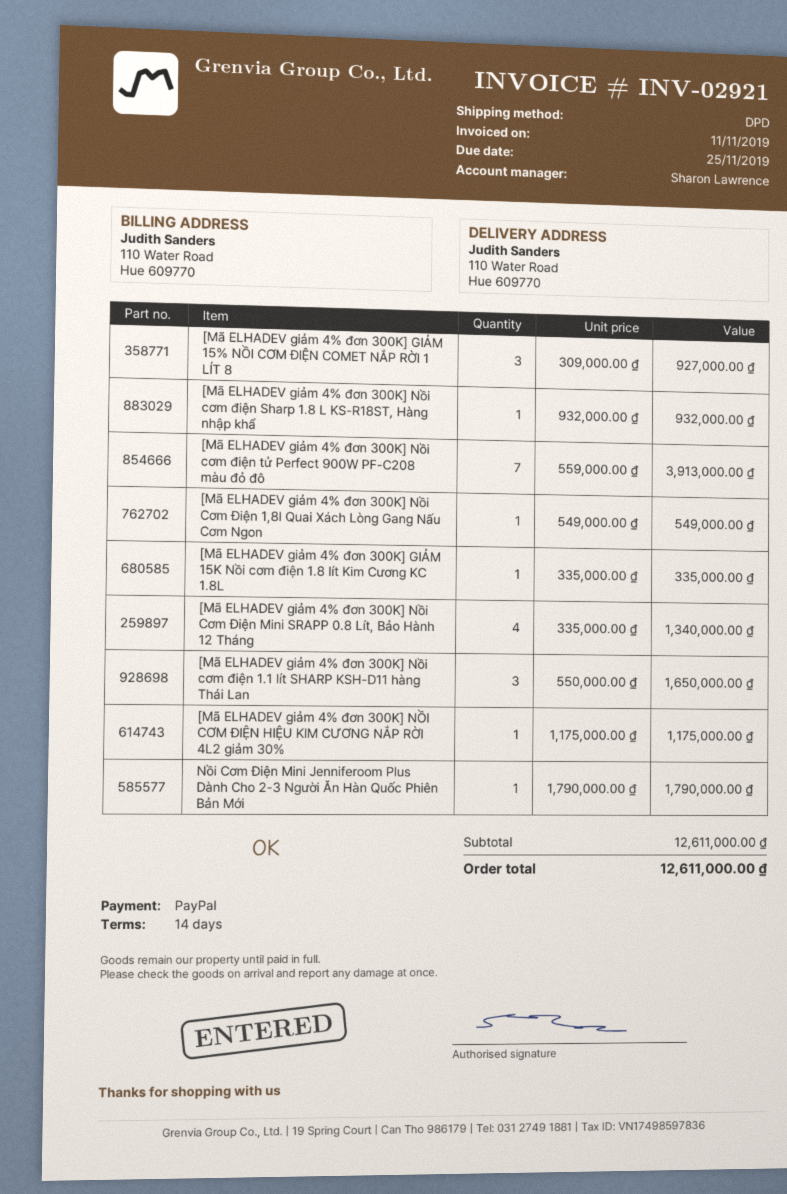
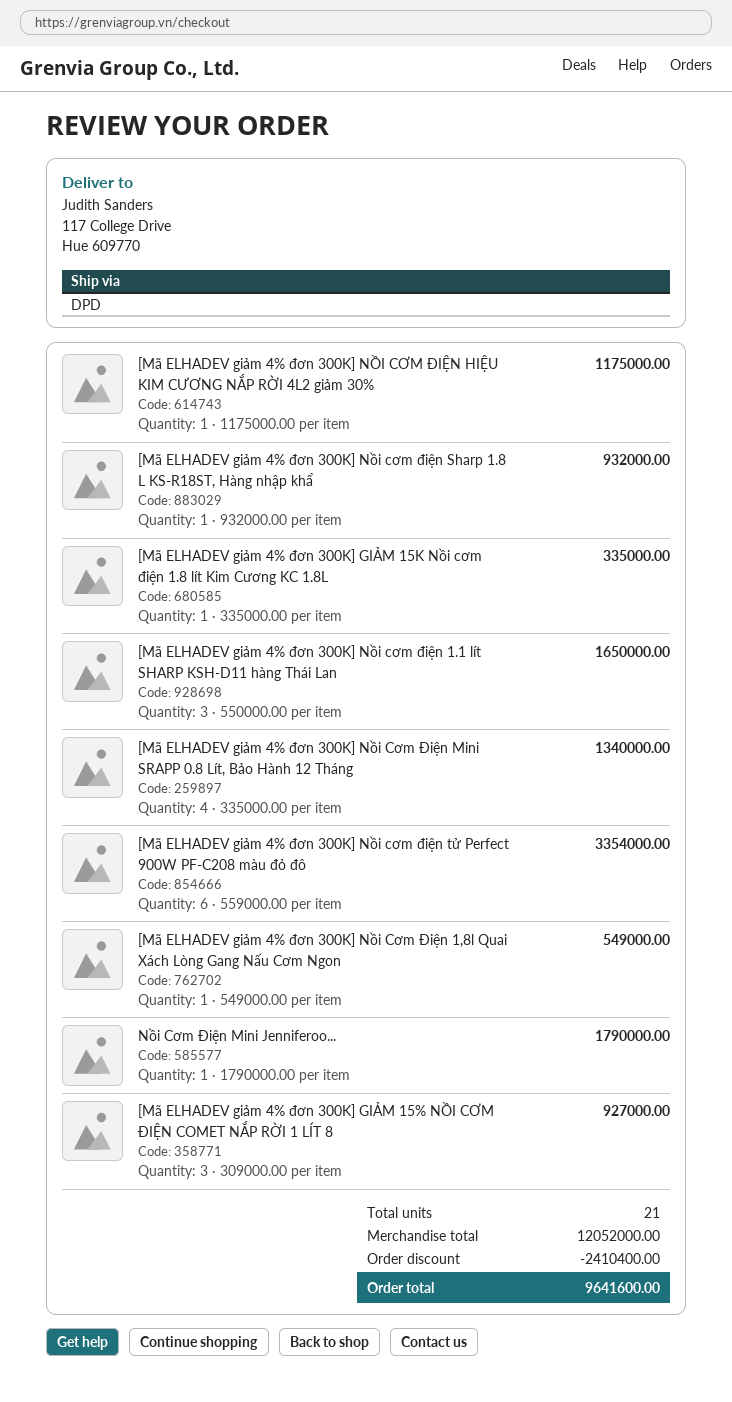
ship to: 110 Water Road, Hue 609770 -> 117 College Drive, Hue 609770
[Mã ELHADEV giảm 4% đơn 300K] Nồi cơm điện tử Perfect 900W PF-C208 màu đỏ đô: 7 x 559000.00 = 3913000.00 -> 6 x 559000.00 = 3354000.00
subtotal: 12611000.00 -> 12052000.00
discount: none -> 2410400.00
total: 12611000.00 -> 9641600.00

